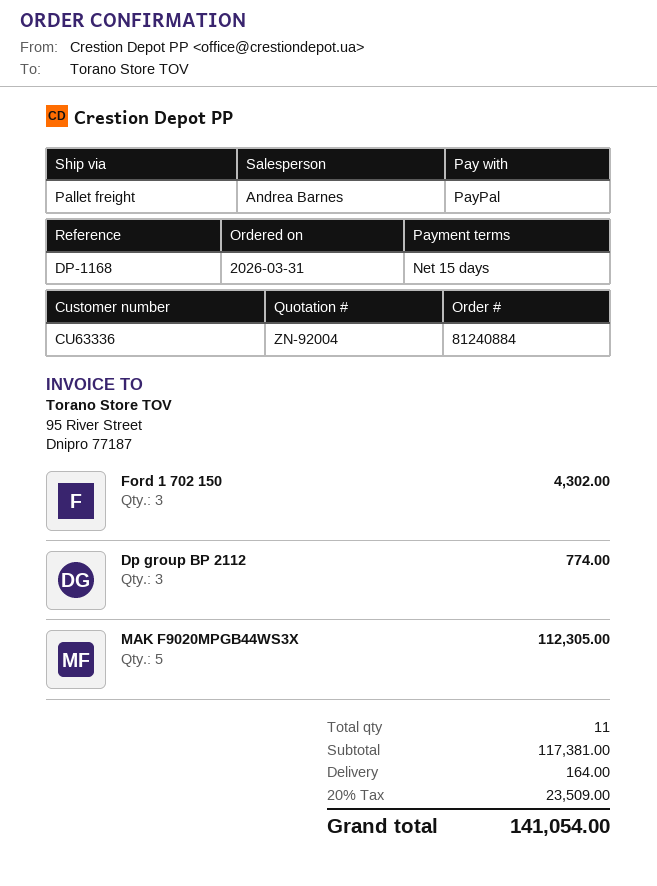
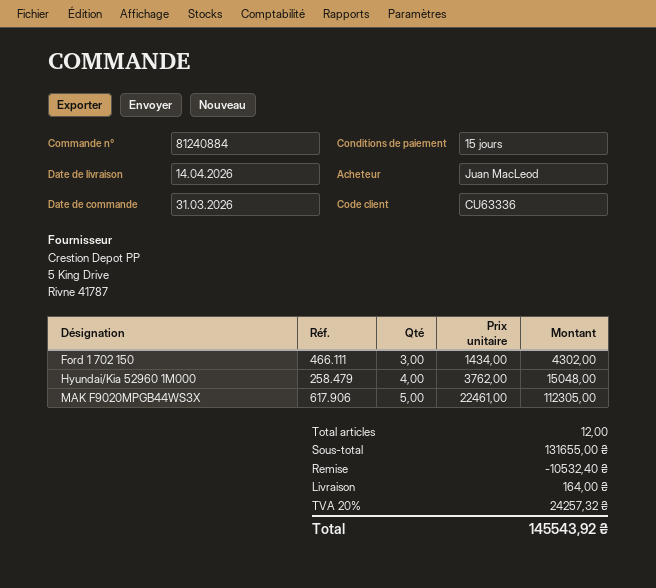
Dp group BP 2112: 3 for 774.00 -> none
Hyundai/Kia 52960 1M000: none -> 4 for 15048.00
total quantity: 11 -> 12
subtotal: 117381.00 -> 131655.00
discount: none -> 10532.40
tax: 20% = 23509.00 -> 20% = 24257.32
total: 141054.00 -> 145543.92

